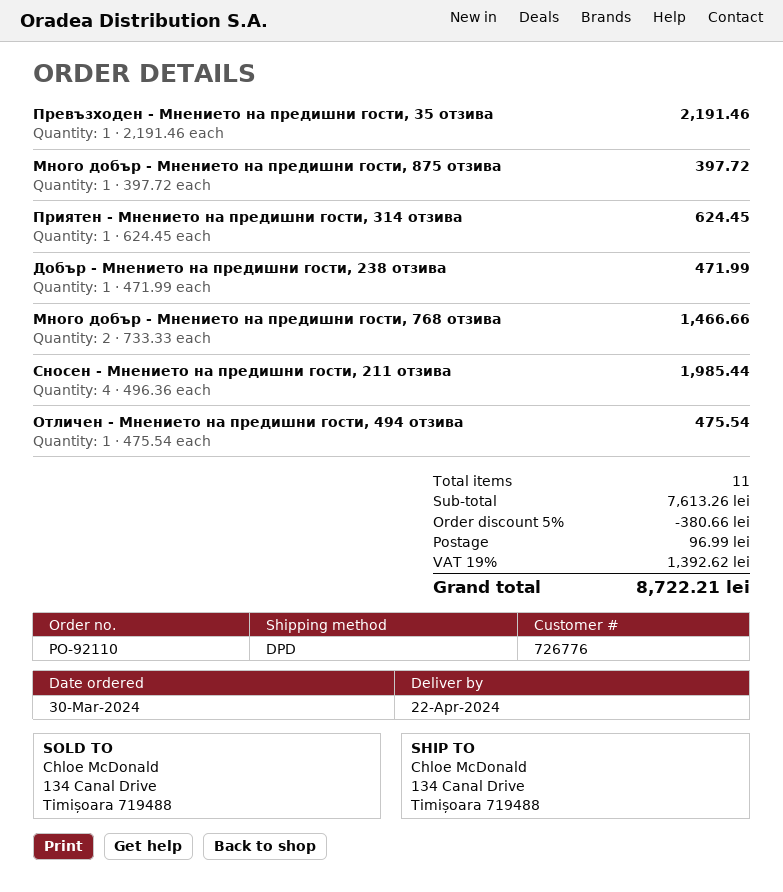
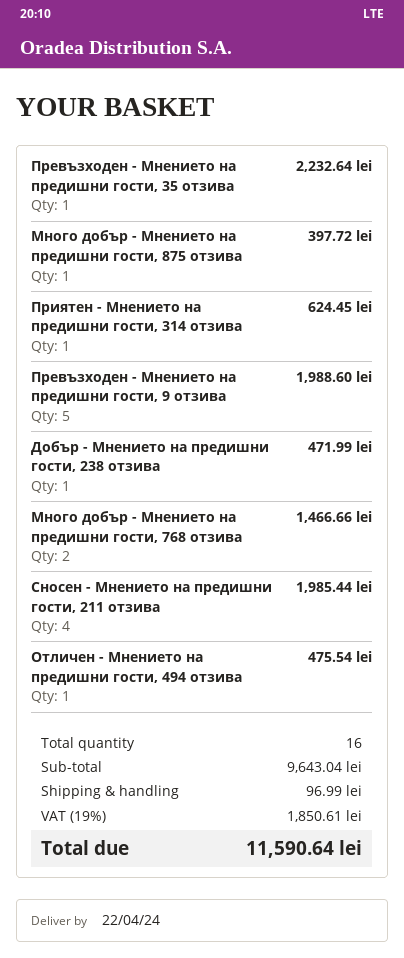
Превъзходен - Мнението на предишни гости, 35 отзива: 1 for 2191.46 -> 1 for 2232.64
Превъзходен - Мнението на предишни гости, 9 отзива: none -> 5 for 1988.60
total quantity: 11 -> 16
subtotal: 7613.26 -> 9643.04
discount: 5% = 380.66 -> none
tax: 19% = 1392.62 -> 19% = 1850.61
total: 8722.21 -> 11590.64

